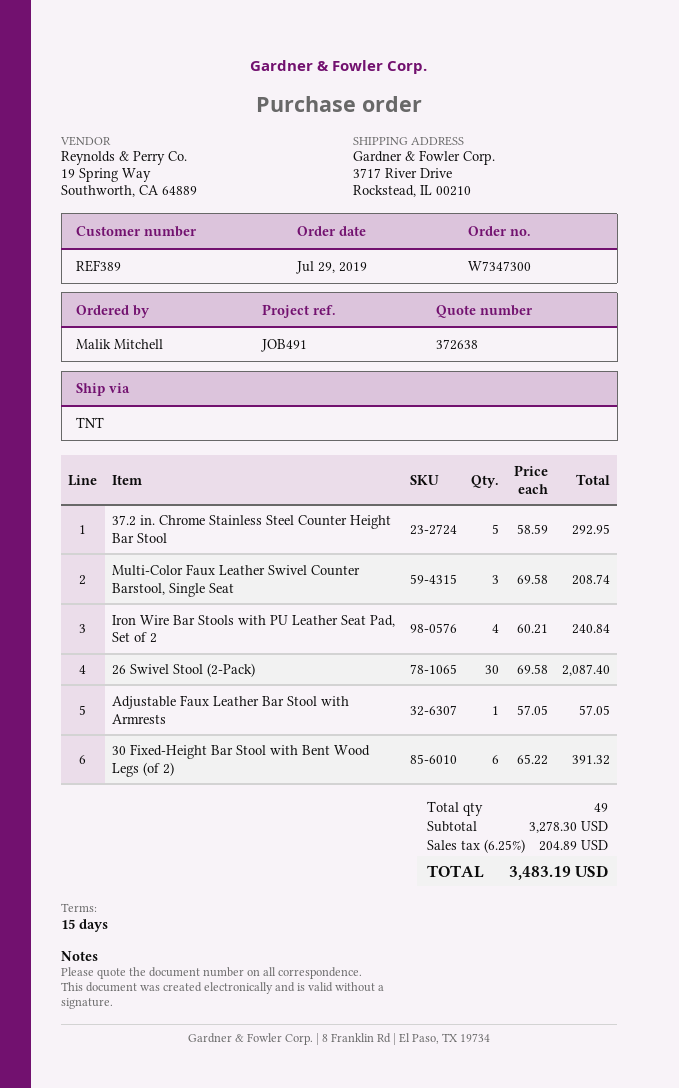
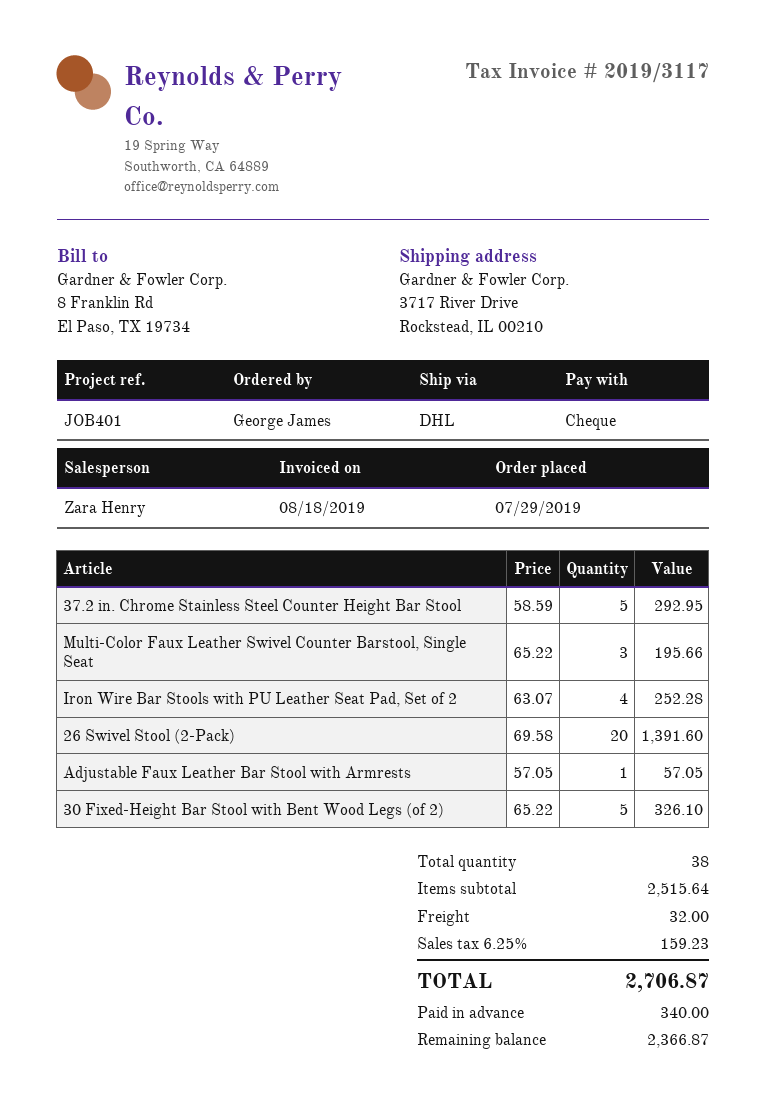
reference: JOB491 -> JOB401
ordered by: Malik Mitchell -> George James
shipping method: TNT -> DHL
Multi-Color Faux Leather Swivel Counter Barstool, Single Seat: 3 x 69.58 = 208.74 -> 3 x 65.22 = 195.66
Iron Wire Bar Stools with PU Leather Seat Pad, Set of 2: 4 x 60.21 = 240.84 -> 4 x 63.07 = 252.28
26 Swivel Stool (2-Pack): 30 x 69.58 = 2087.40 -> 20 x 69.58 = 1391.60
30 Fixed-Height Bar Stool with Bent Wood Legs (of 2): 6 x 65.22 = 391.32 -> 5 x 65.22 = 326.10
total quantity: 49 -> 38
subtotal: 3278.30 -> 2515.64
shipping: none -> 32.00
tax: 6.25% = 204.89 -> 6.25% = 159.23
total: 3483.19 -> 2706.87

